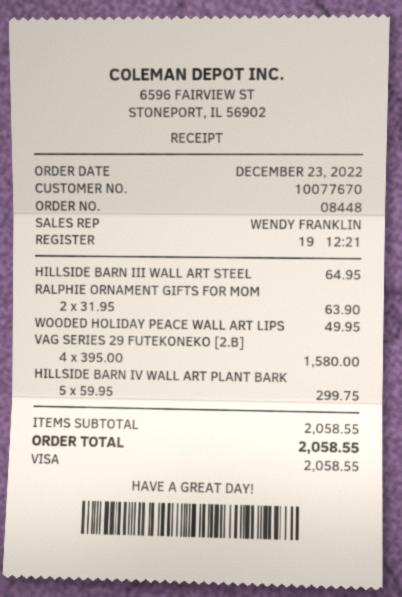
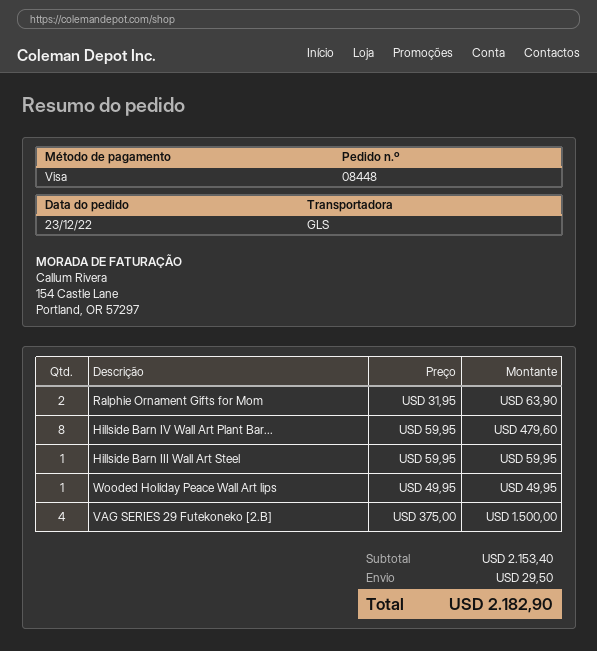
HILLSIDE BARN III WALL ART STEEL: 1 x 64.95 = 64.95 -> 1 x 59.95 = 59.95
VAG SERIES 29 FUTEKONEKO [2.B]: 4 x 395.00 = 1580.00 -> 4 x 375.00 = 1500.00
HILLSIDE BARN IV WALL ART PLANT BARK: 5 x 59.95 = 299.75 -> 8 x 59.95 = 479.60
subtotal: 2058.55 -> 2153.40
shipping: none -> 29.50
total: 2058.55 -> 2182.90

